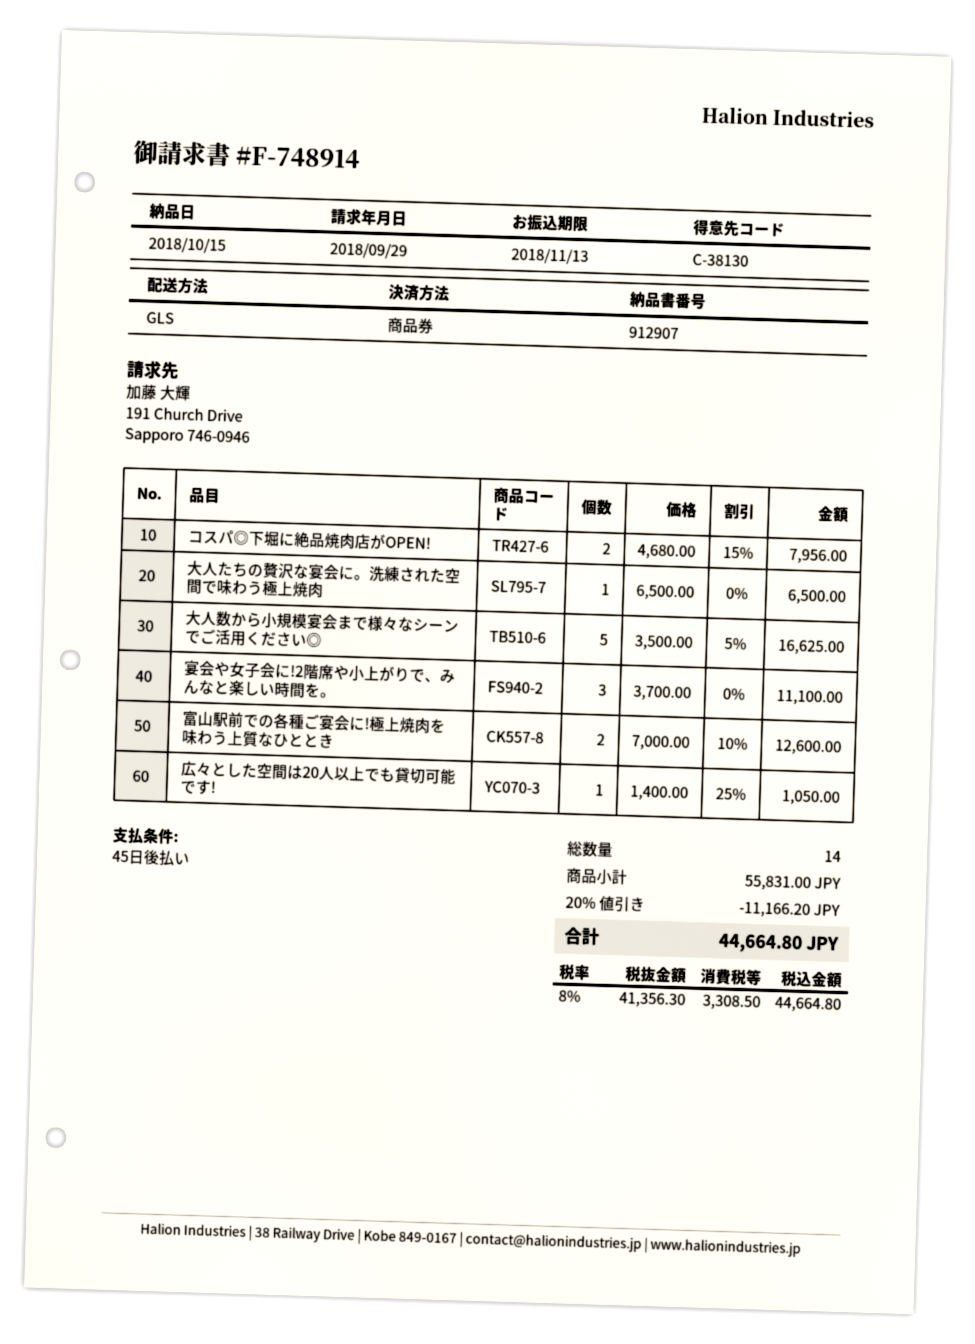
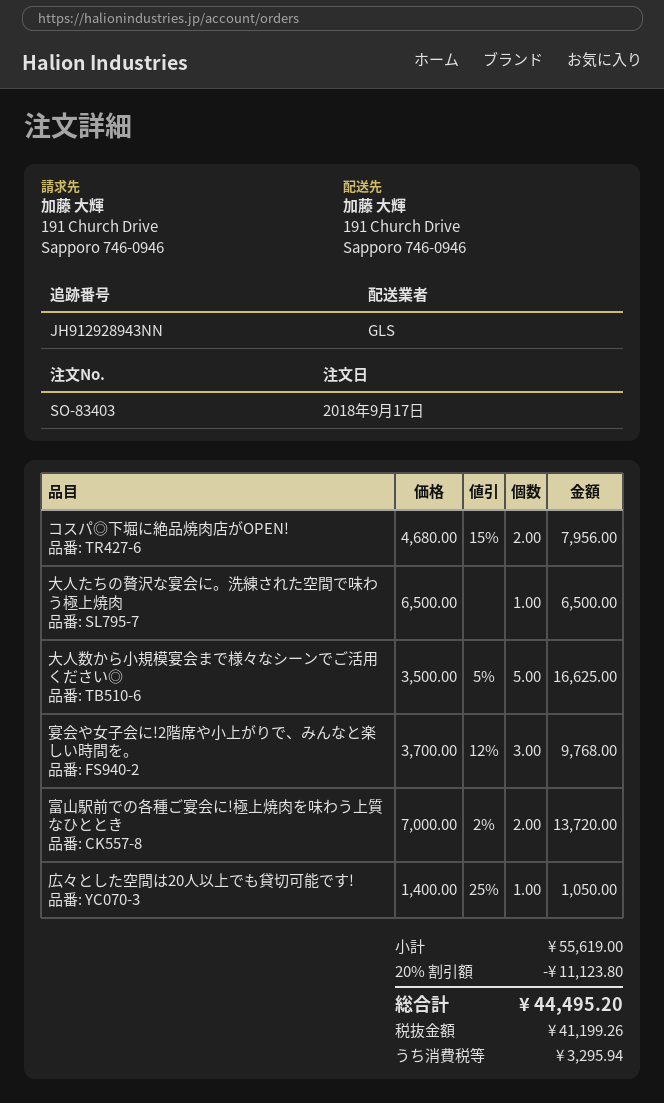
宴会や女子会に!2階席や小上がりで、みんなと楽しい時間を。: 3 x 3700.00 = 11100.00 -> 3 x 3700.00 - 12% = 9768.00
富山駅前での各種ご宴会に!極上焼肉を味わう上質なひととき: 2 x 7000.00 - 10% = 12600.00 -> 2 x 7000.00 - 2% = 13720.00
subtotal: 55831.00 -> 55619.00
discount: 20% = 11166.20 -> 20% = 11123.80
net: 41356.30 -> 41199.26
tax: 3308.50 -> 3295.94
total: 44664.80 -> 44495.20

